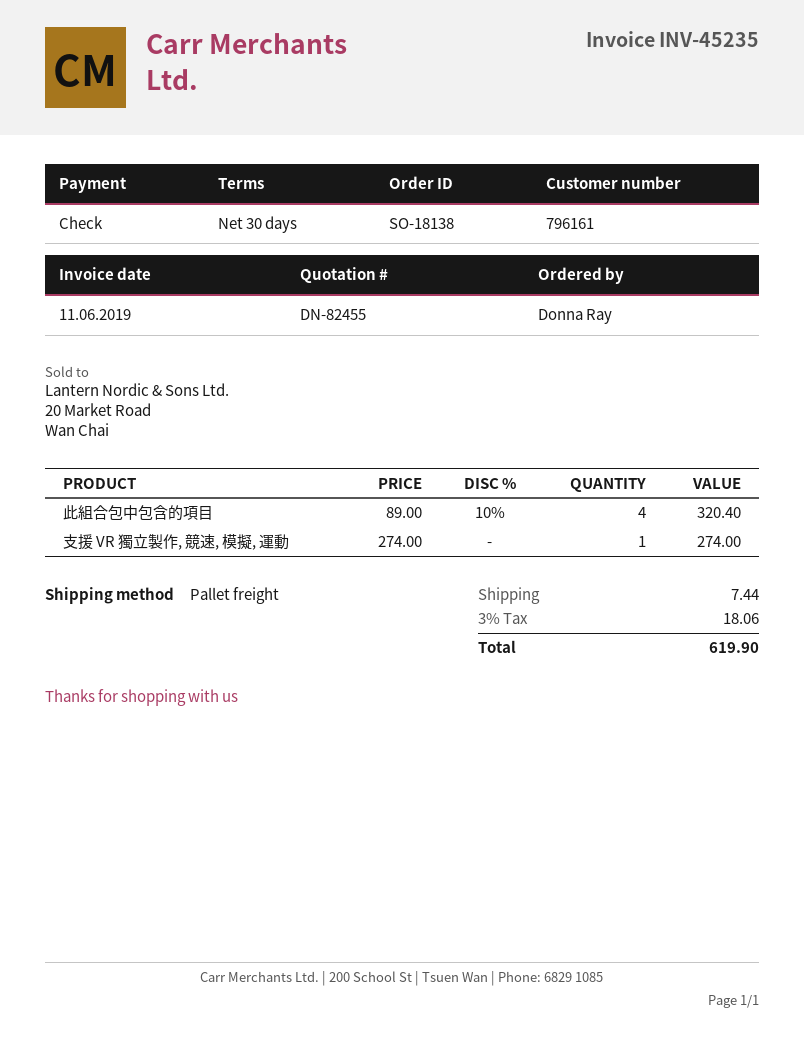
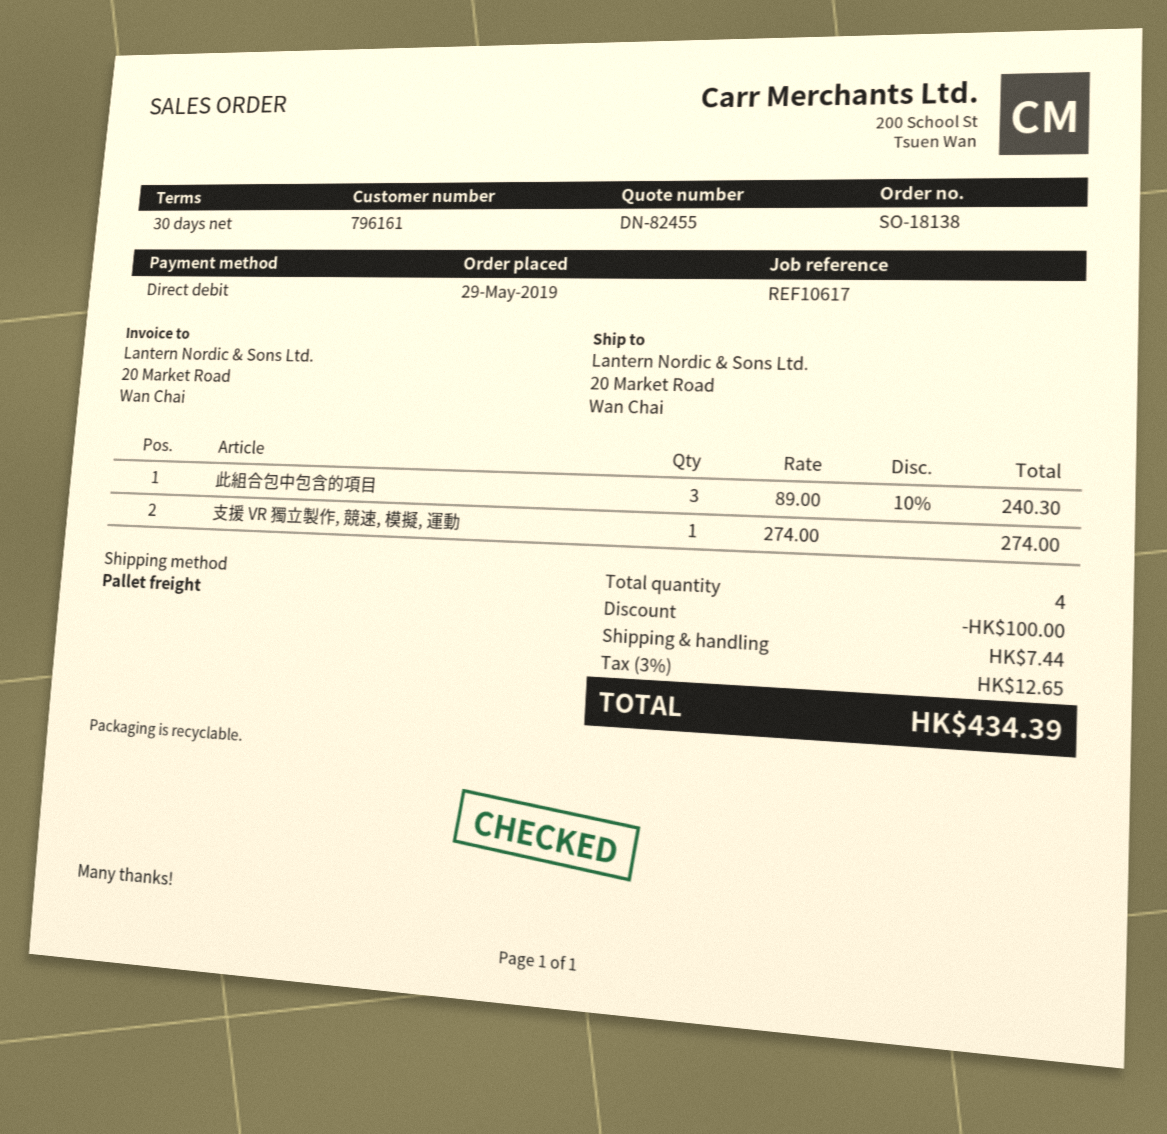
payment method: cheque -> direct debit
此組合包中包含的項目: 4 x 89.00 - 10% = 320.40 -> 3 x 89.00 - 10% = 240.30
discount: none -> 100.00
tax: 3% = 18.06 -> 3% = 12.65
total: 619.90 -> 434.39

